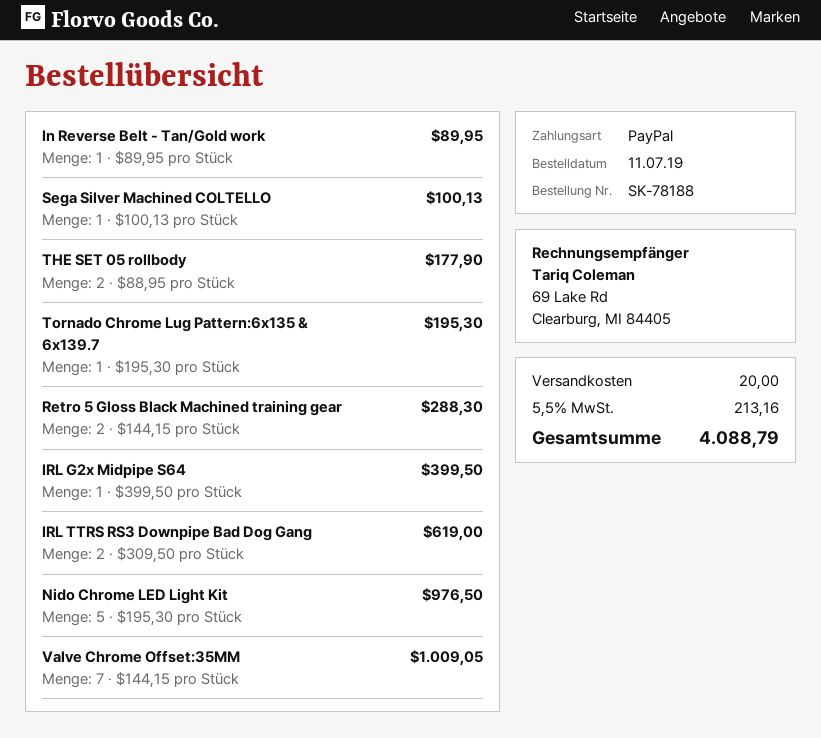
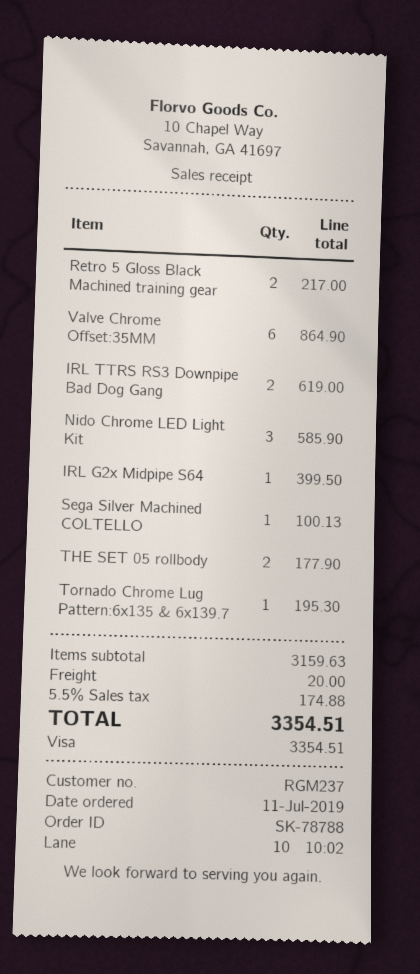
order number: SK-78188 -> SK-78788
payment method: PayPal -> Visa
In Reverse Belt - Tan/Gold work: 1 for 89.95 -> none
Retro 5 Gloss Black Machined training gear: 2 for 288.30 -> 2 for 217.00
Nido Chrome LED Light Kit: 5 for 976.50 -> 3 for 585.90
Valve Chrome Offset:35MM: 7 for 1009.05 -> 6 for 864.90
tax: 5.5% = 213.16 -> 5.5% = 174.88
total: 4088.79 -> 3354.51

